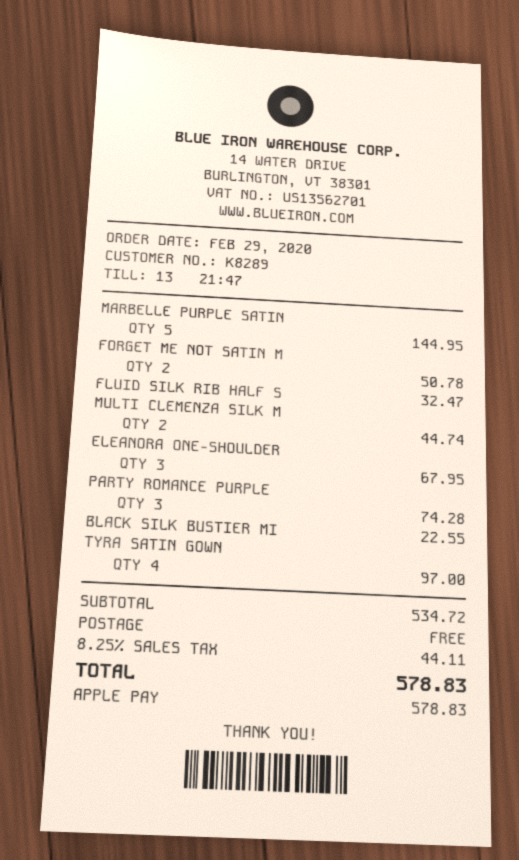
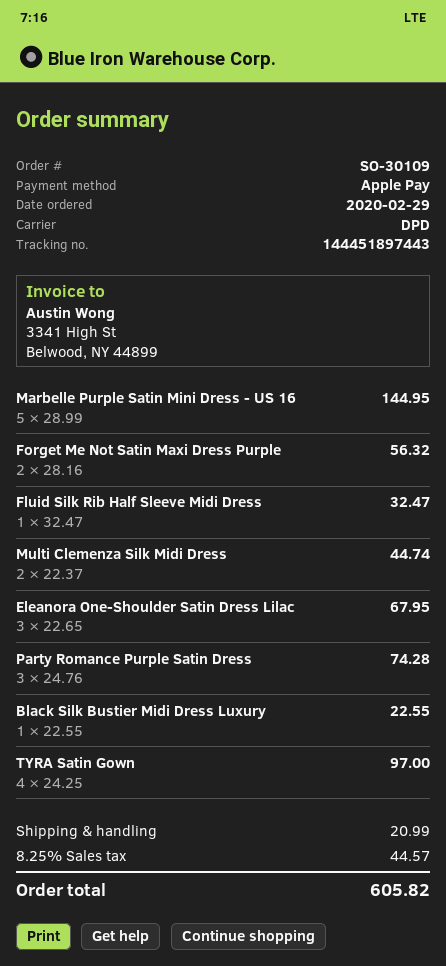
FORGET ME NOT SATIN M: 2 for 50.78 -> 2 for 56.32
shipping: 0.00 -> 20.99
tax: 8.25% = 44.11 -> 8.25% = 44.57
total: 578.83 -> 605.82

